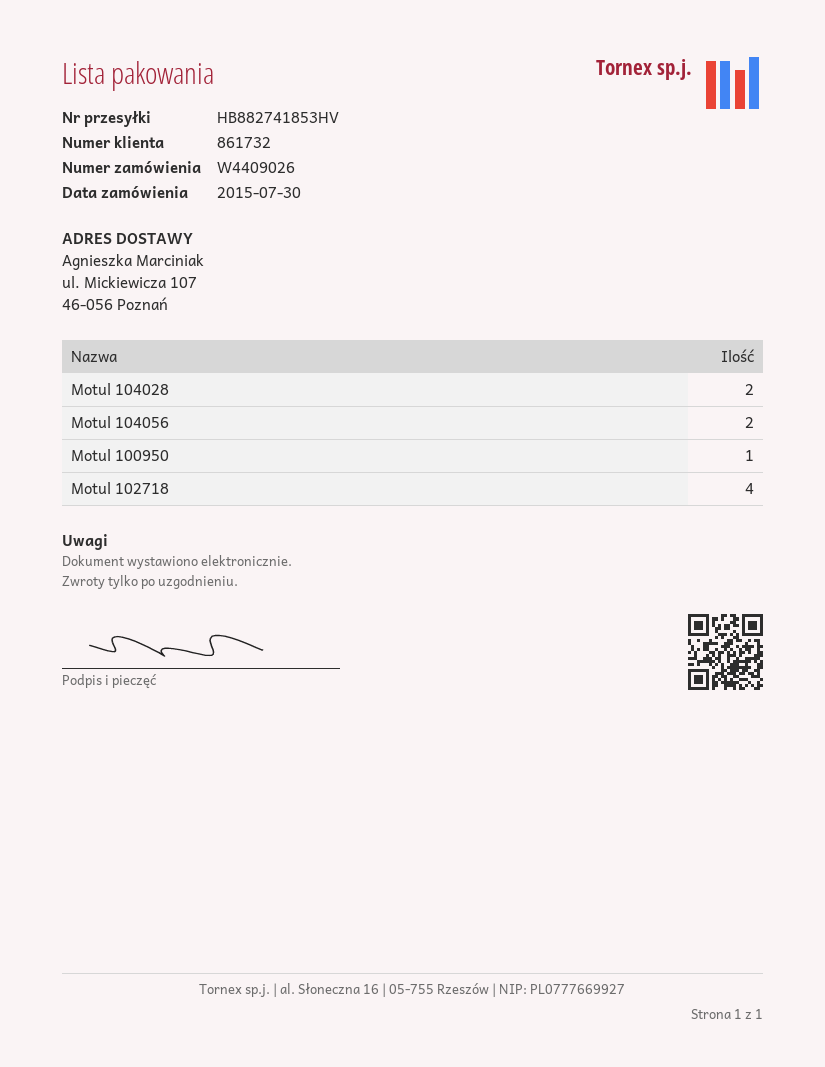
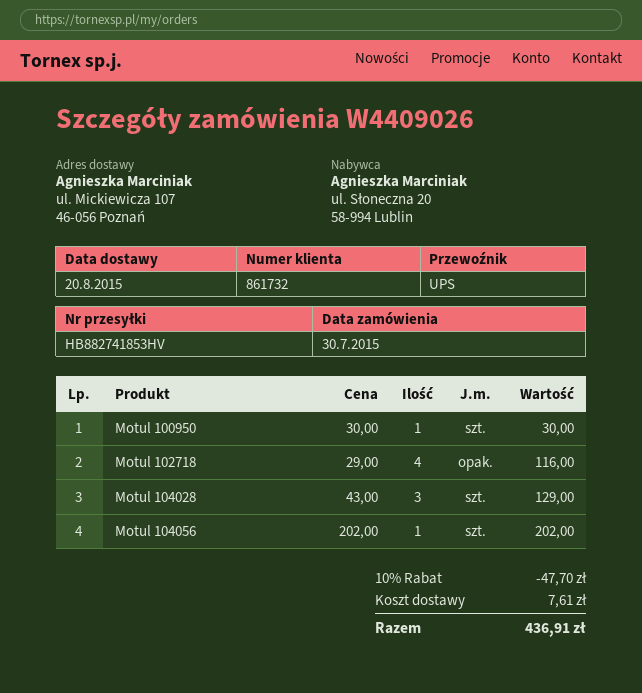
Motul 104028: 2 -> 3
Motul 104056: 2 -> 1

